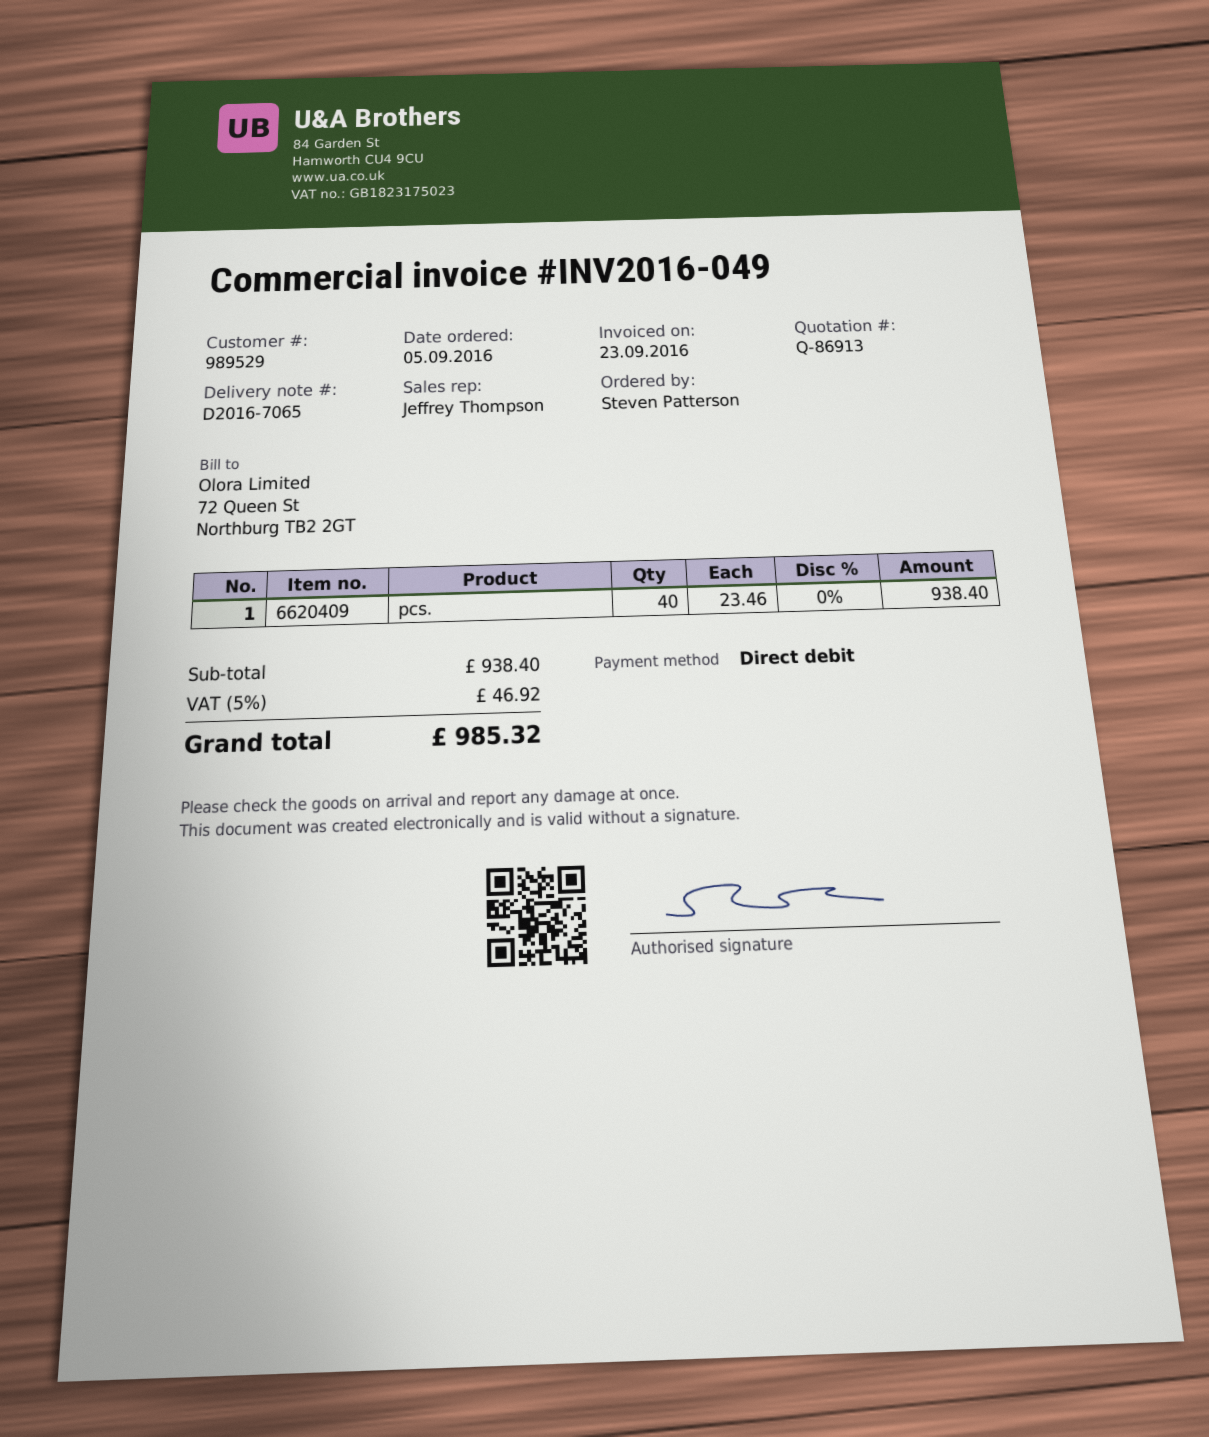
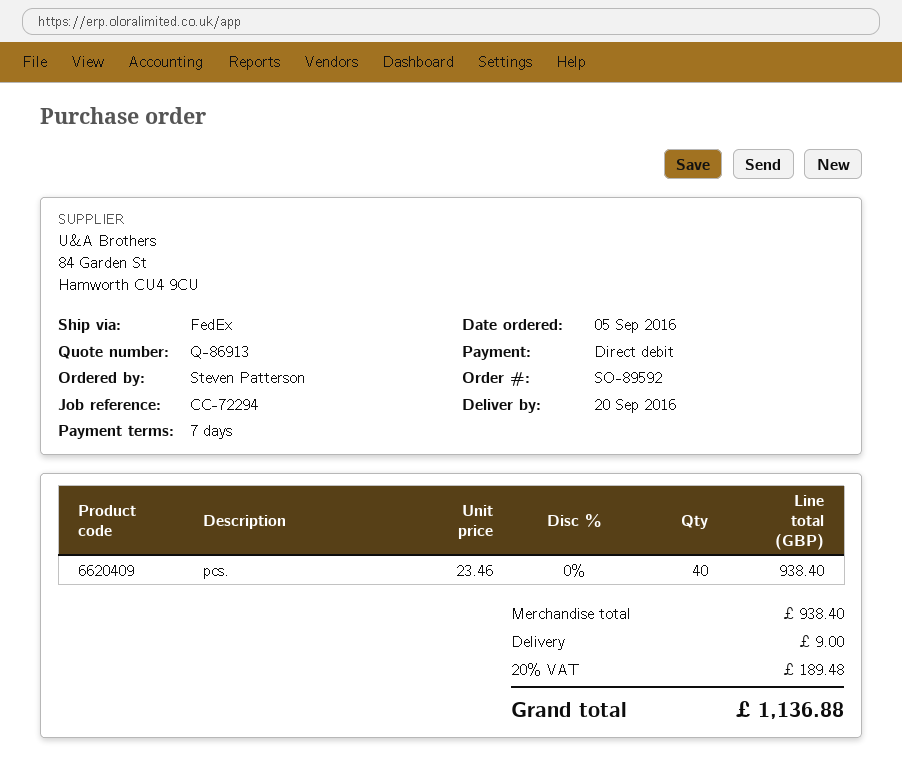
shipping: none -> 9.00
tax: 5% = 46.92 -> 20% = 189.48
total: 985.32 -> 1136.88

